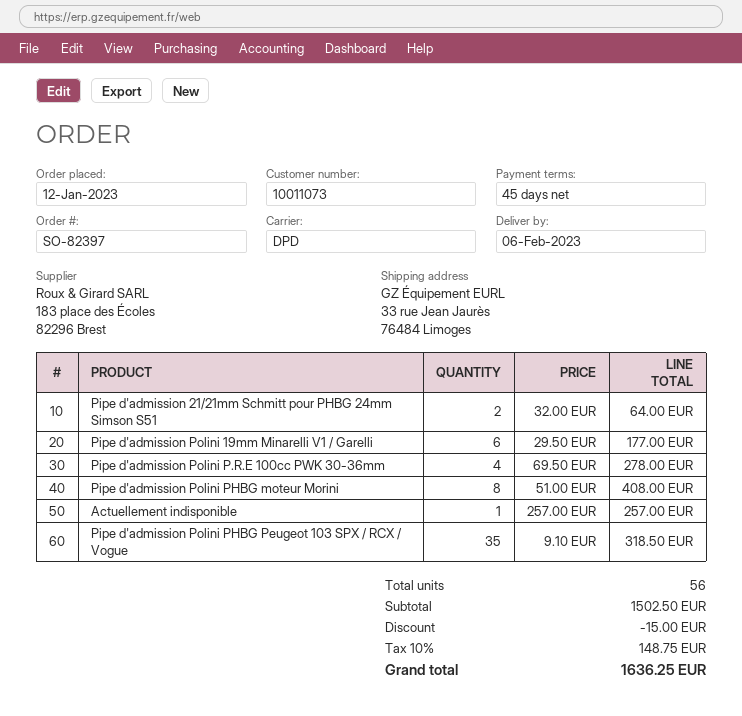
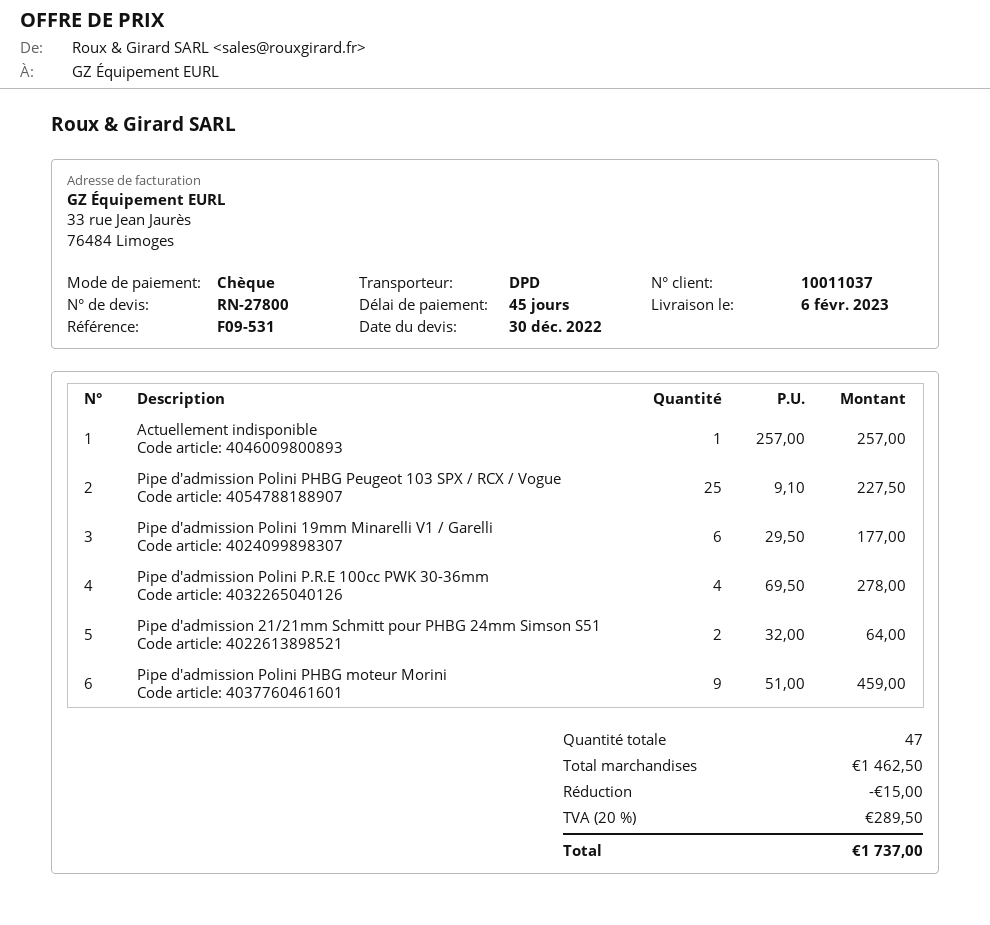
customer number: 10011073 -> 10011037
Pipe d'admission Polini PHBG moteur Morini: 8 x 51.00 = 408.00 -> 9 x 51.00 = 459.00
Pipe d'admission Polini PHBG Peugeot 103 SPX / RCX / Vogue: 35 x 9.10 = 318.50 -> 25 x 9.10 = 227.50
total quantity: 56 -> 47
subtotal: 1502.50 -> 1462.50
tax: 10% = 148.75 -> 20% = 289.50
total: 1636.25 -> 1737.00

